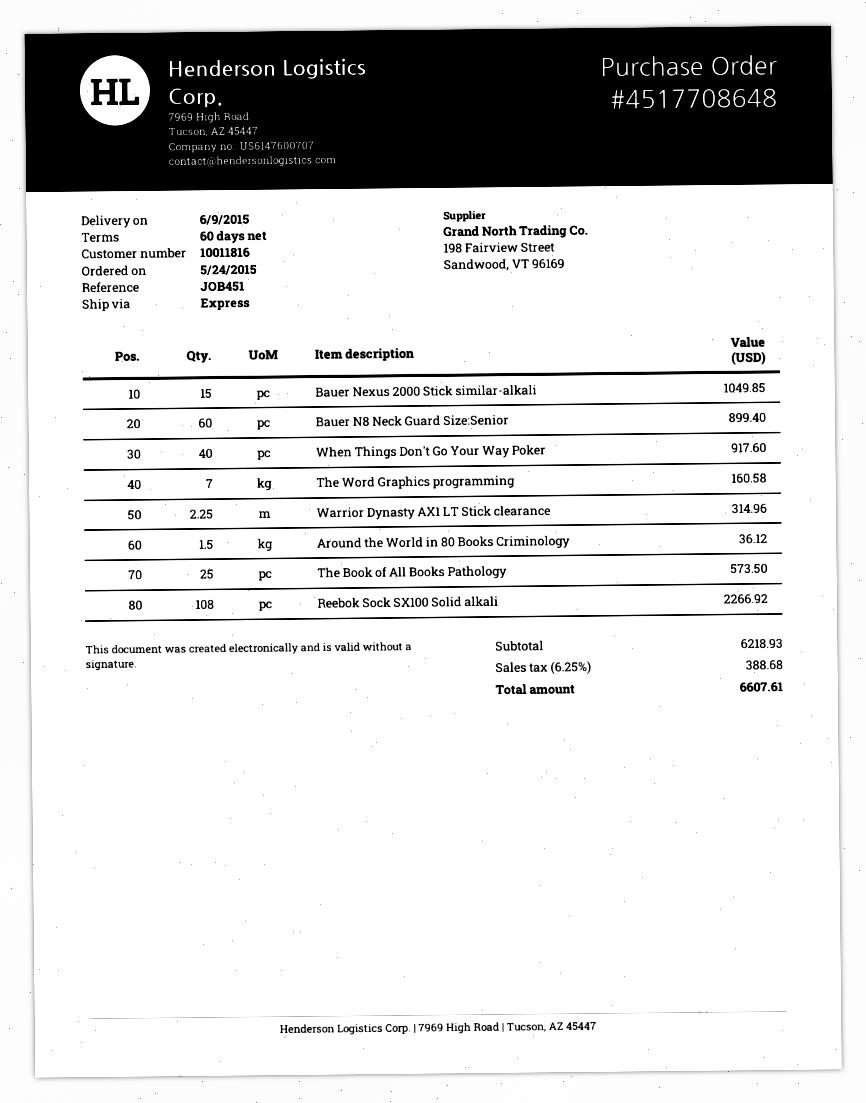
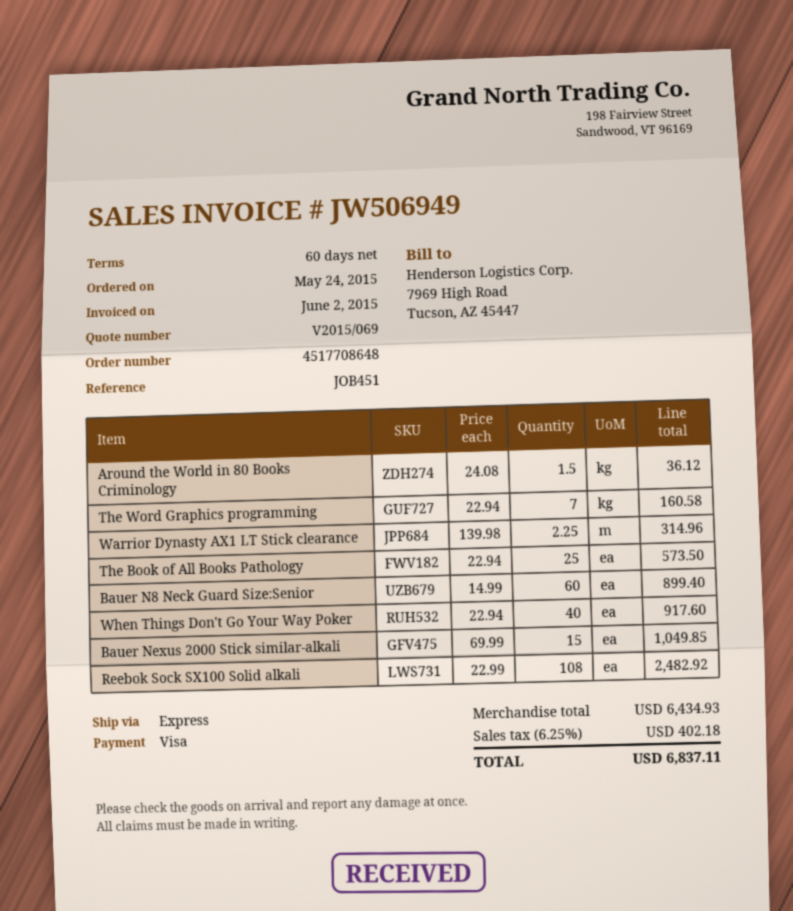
Reebok Sock SX100 Solid alkali: 108 for 2266.92 -> 108 for 2482.92
subtotal: 6218.93 -> 6434.93
tax: 6.25% = 388.68 -> 6.25% = 402.18
total: 6607.61 -> 6837.11

